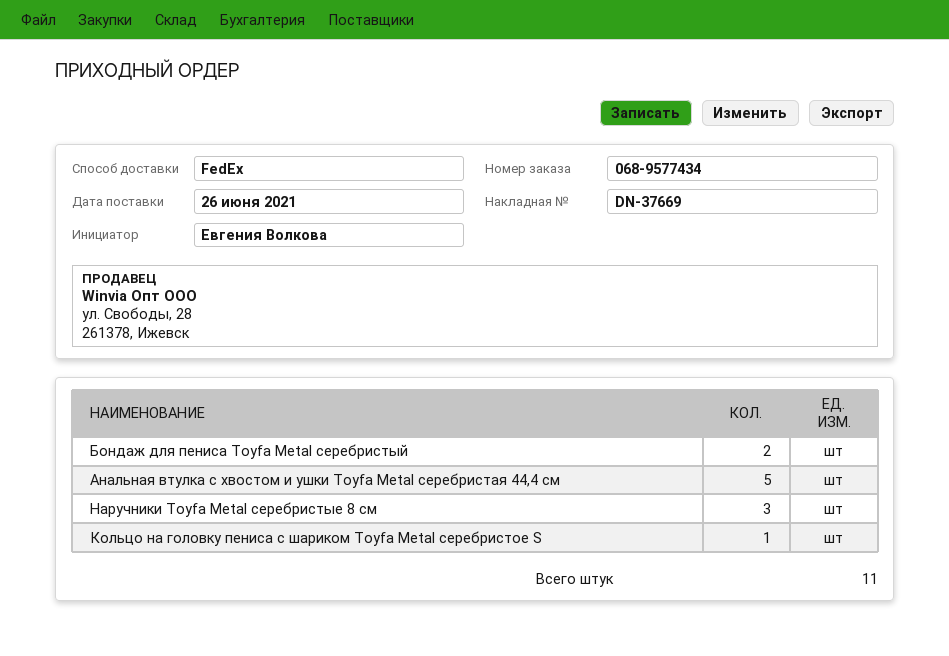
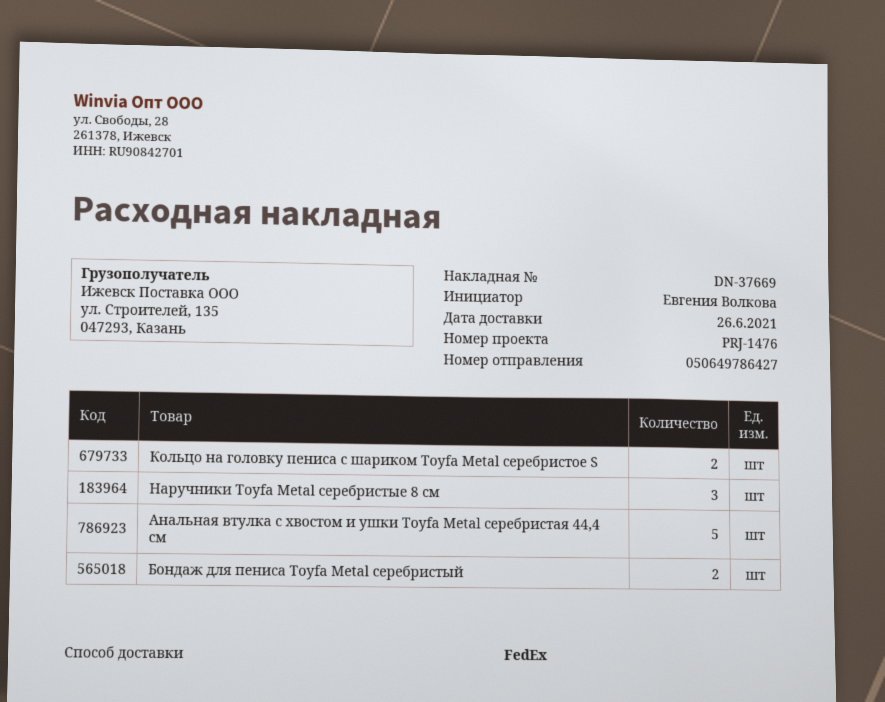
Кольцо на головку пениса с шариком Toyfa Metal серебристое S: 1 -> 2

